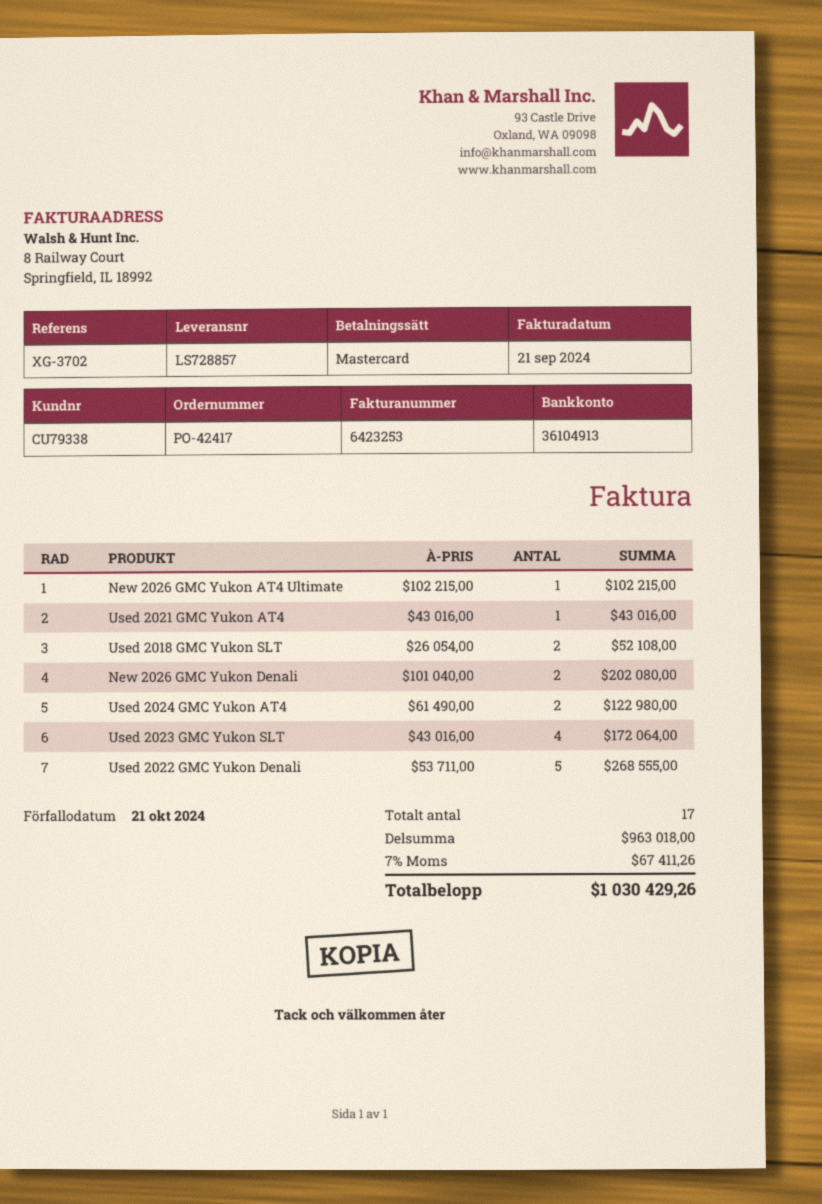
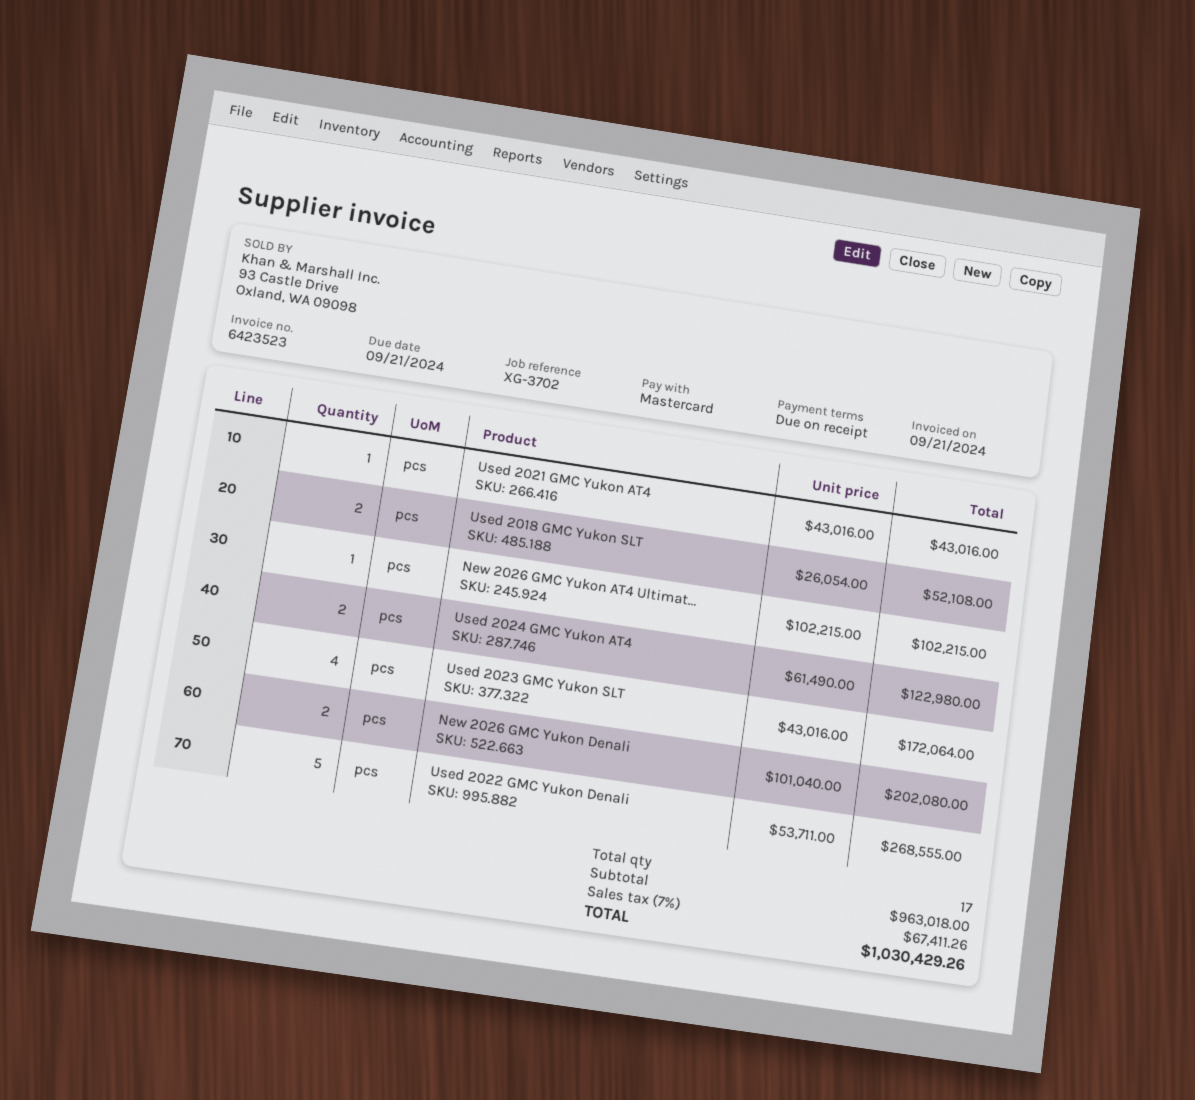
invoice number: 6423253 -> 6423523
due date: 2024-10-21 -> 2024-09-21

